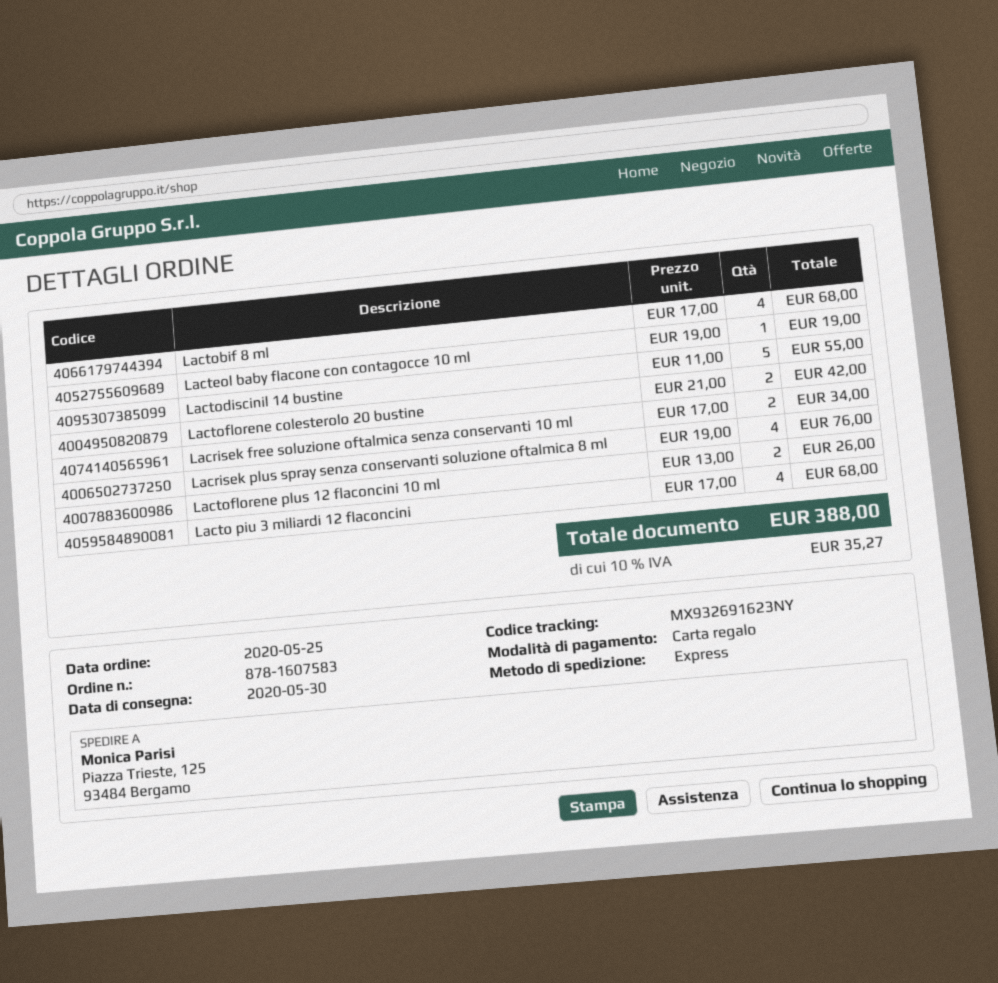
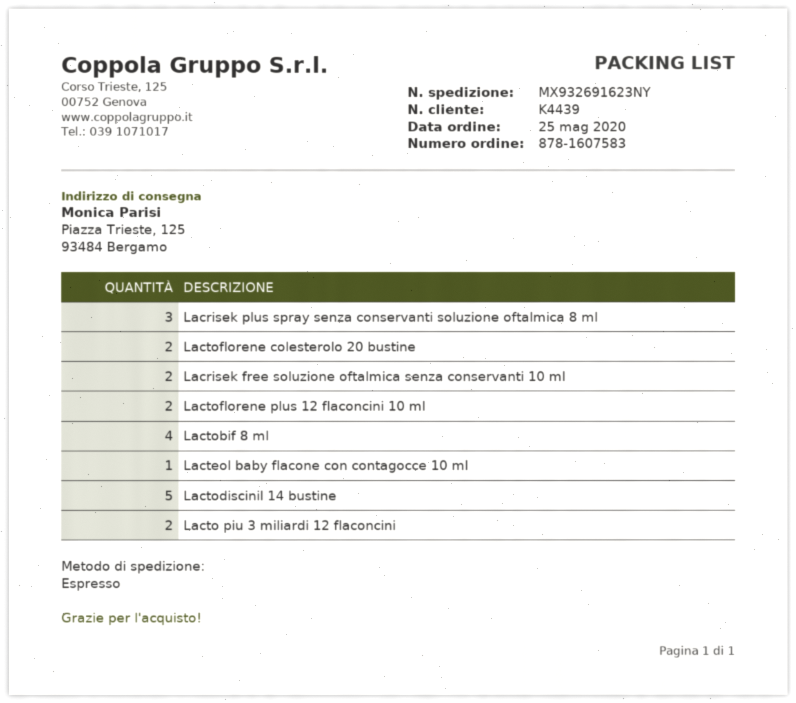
Lacrisek plus spray senza conservanti soluzione oftalmica 8 ml: 4 -> 3
Lacto piu 3 miliardi 12 flaconcini: 4 -> 2

